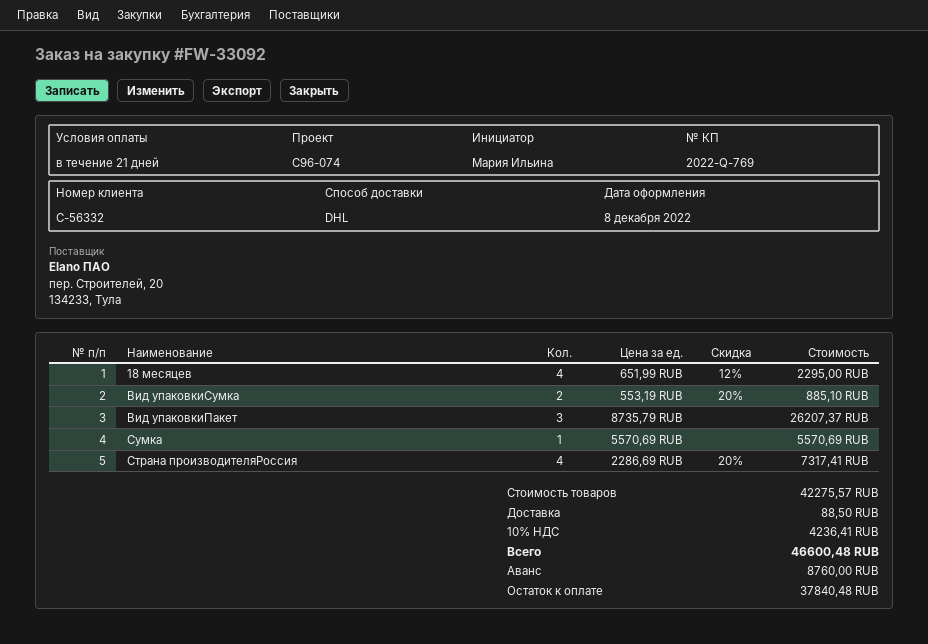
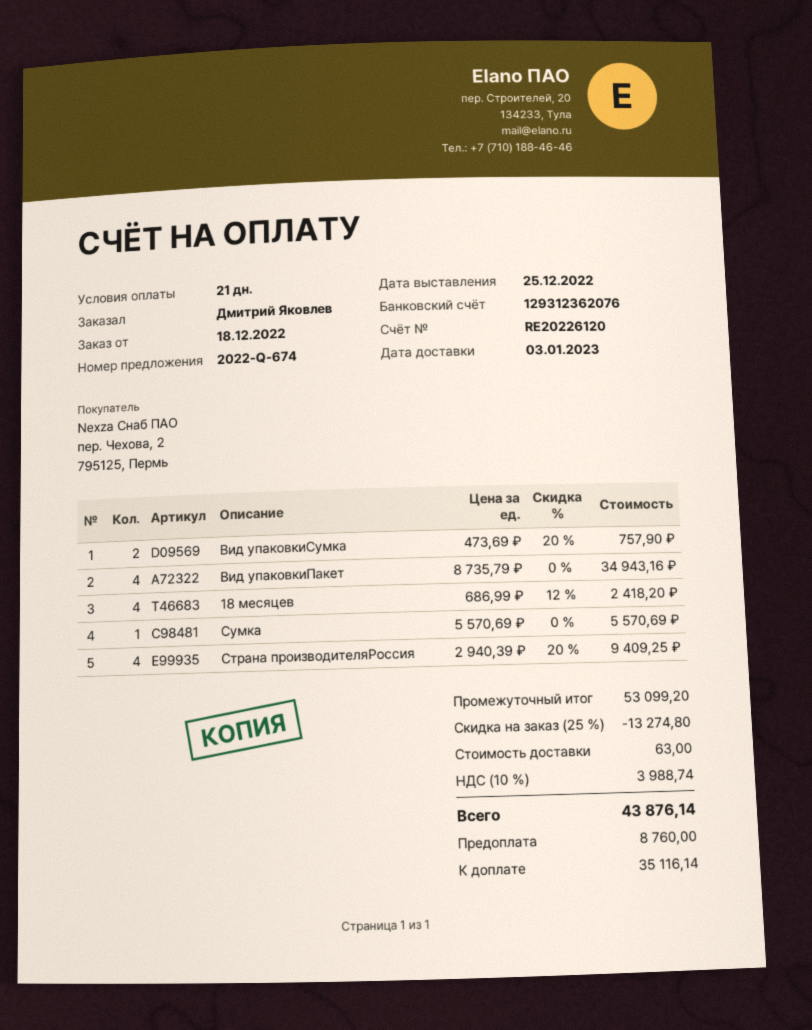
quote number: 2022-Q-769 -> 2022-Q-674
order date: 2022-12-08 -> 2022-12-18
ordered by: Мария Ильина -> Дмитрий Яковлев
18 месяцев: 4 x 651.99 - 12% = 2295.00 -> 4 x 686.99 - 12% = 2418.20
Вид упаковкиСумка: 2 x 553.19 - 20% = 885.10 -> 2 x 473.69 - 20% = 757.90
Вид упаковкиПакет: 3 x 8735.79 = 26207.37 -> 4 x 8735.79 = 34943.16
Страна производителяРоссия: 4 x 2286.69 - 20% = 7317.41 -> 4 x 2940.39 - 20% = 9409.25
subtotal: 42275.57 -> 53099.20
discount: none -> 25% = 13274.80
shipping: 88.50 -> 63.00
tax: 10% = 4236.41 -> 10% = 3988.74
total: 46600.48 -> 43876.14
balance: 37840.48 -> 35116.14

